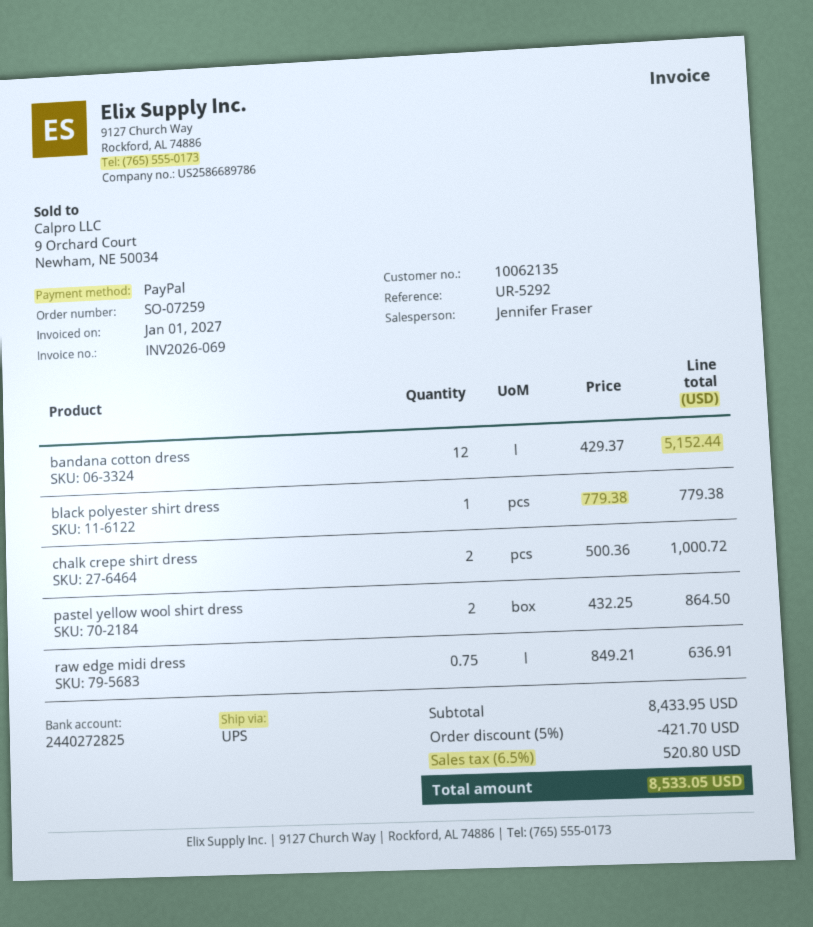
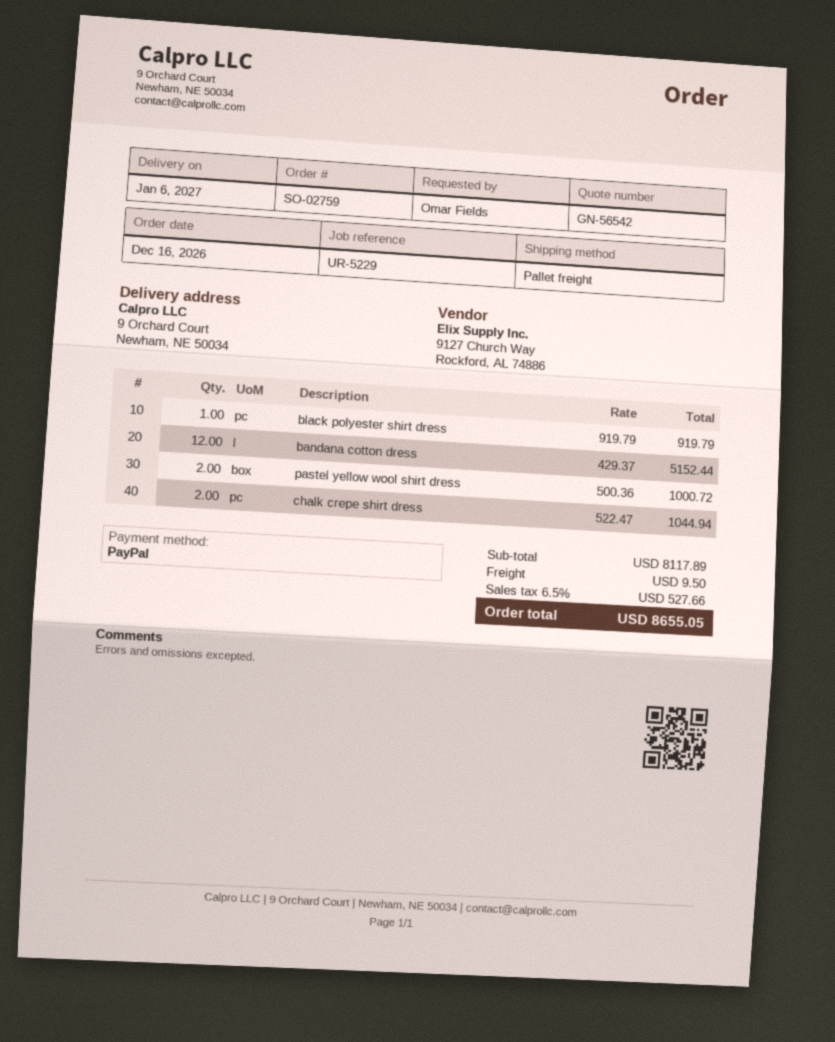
order number: SO-07259 -> SO-02759
reference: UR-5292 -> UR-5229
shipping method: UPS -> pallet freight
black polyester shirt dress: 1 x 779.38 = 779.38 -> 1 x 919.79 = 919.79
chalk crepe shirt dress: 2 x 500.36 = 1000.72 -> 2 x 522.47 = 1044.94
pastel yellow wool shirt dress: 2 x 432.25 = 864.50 -> 2 x 500.36 = 1000.72
raw edge midi dress: 0.75 x 849.21 = 636.91 -> none
subtotal: 8433.95 -> 8117.89
discount: 5% = 421.70 -> none
shipping: none -> 9.50
tax: 6.5% = 520.80 -> 6.5% = 527.66
total: 8533.05 -> 8655.05

